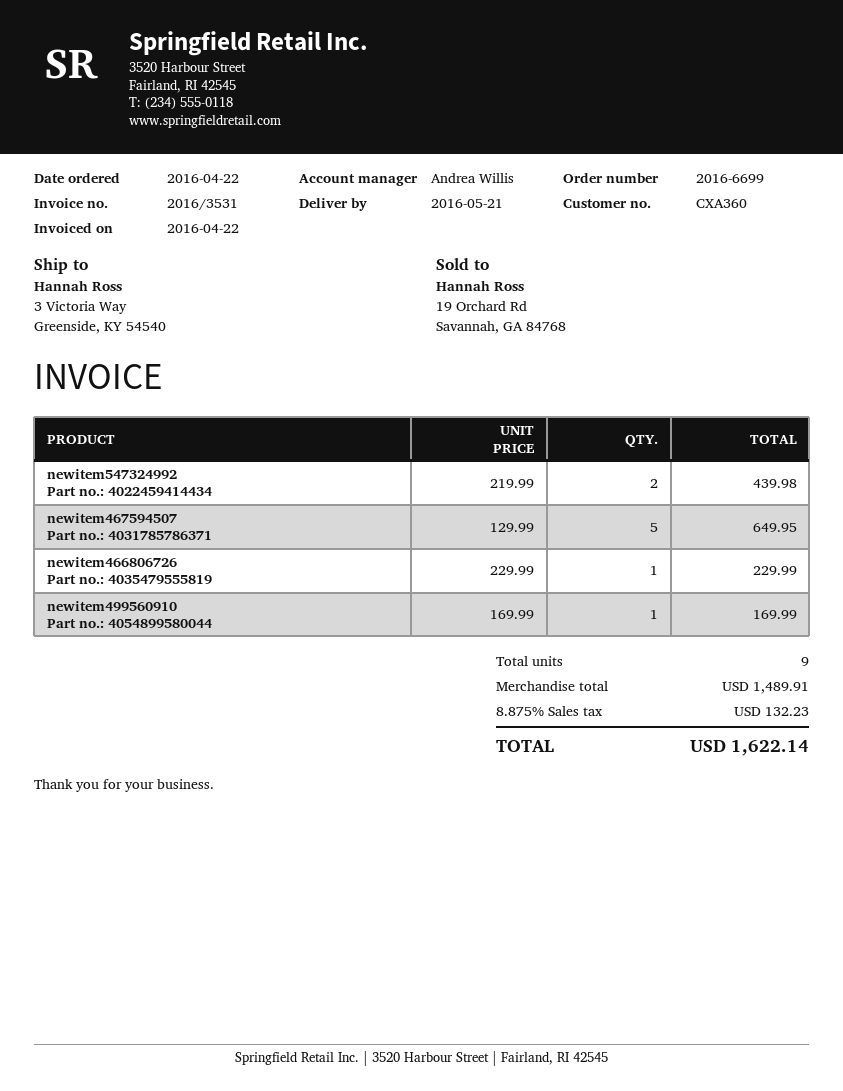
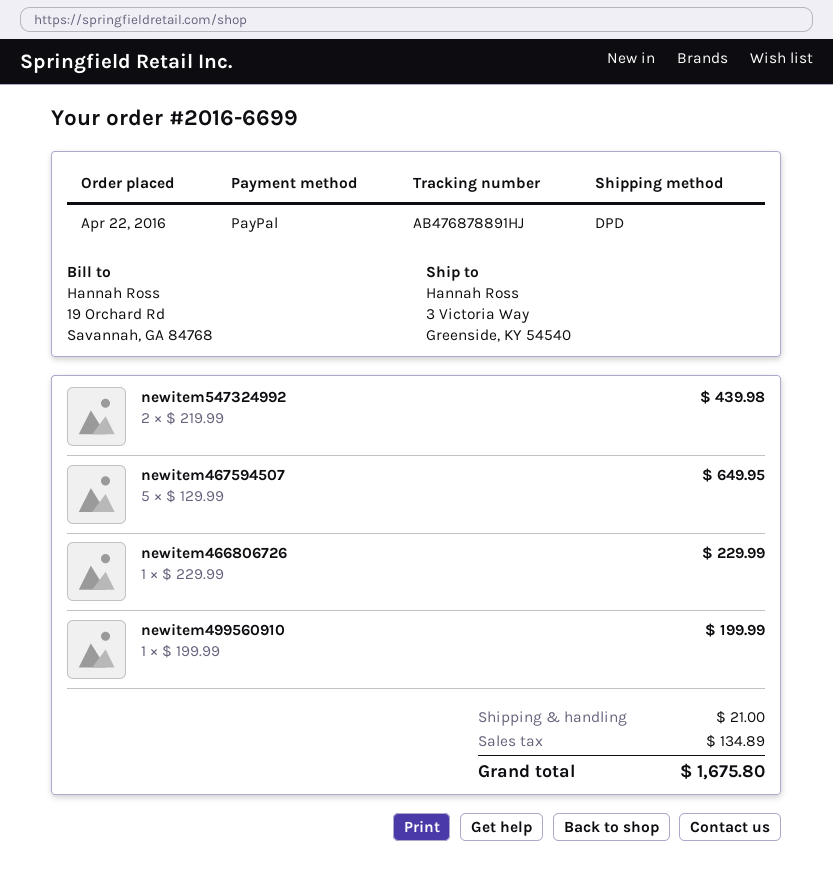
newitem499560910: 1 x 169.99 = 169.99 -> 1 x 199.99 = 199.99
shipping: none -> 21.00
tax: 132.23 -> 134.89
total: 1622.14 -> 1675.80

